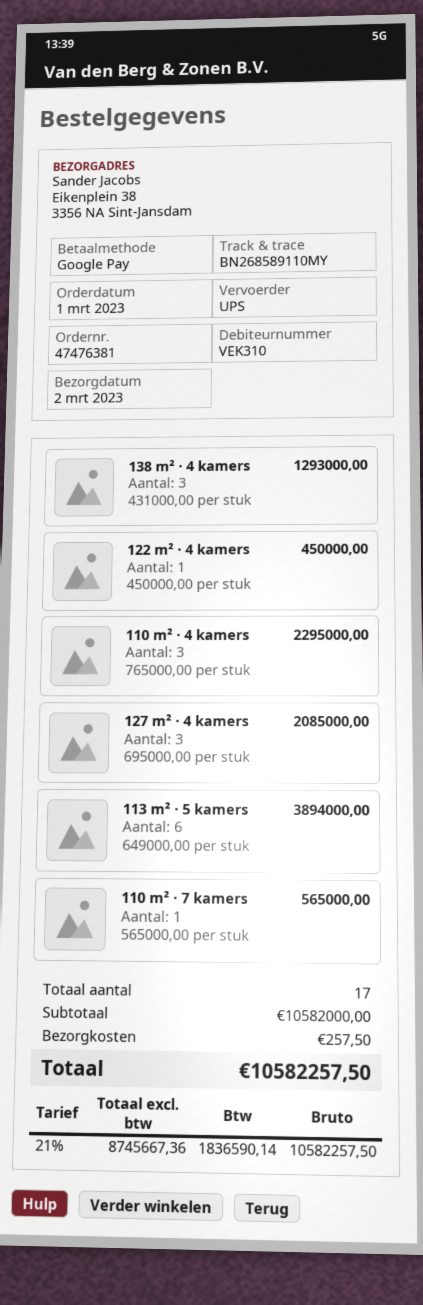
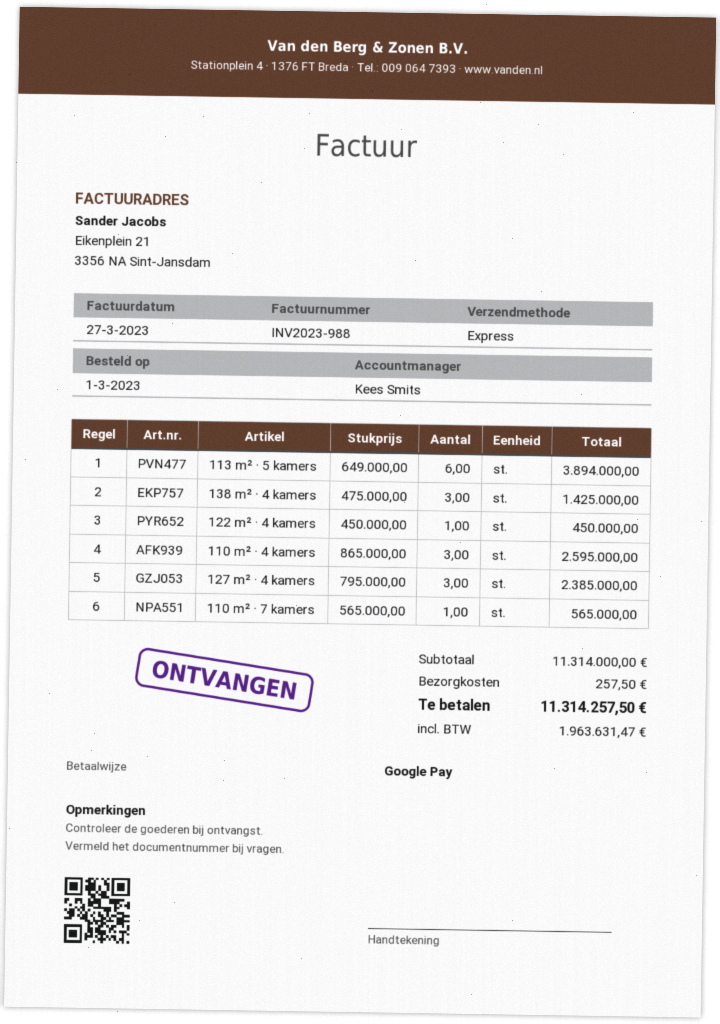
shipping method: UPS -> express
138 m² · 4 kamers: 3 x 431000.00 = 1293000.00 -> 3 x 475000.00 = 1425000.00
110 m² · 4 kamers: 3 x 765000.00 = 2295000.00 -> 3 x 865000.00 = 2595000.00
127 m² · 4 kamers: 3 x 695000.00 = 2085000.00 -> 3 x 795000.00 = 2385000.00
subtotal: 10582000.00 -> 11314000.00
tax: 1836590.14 -> 1963631.47
total: 10582257.50 -> 11314257.50

